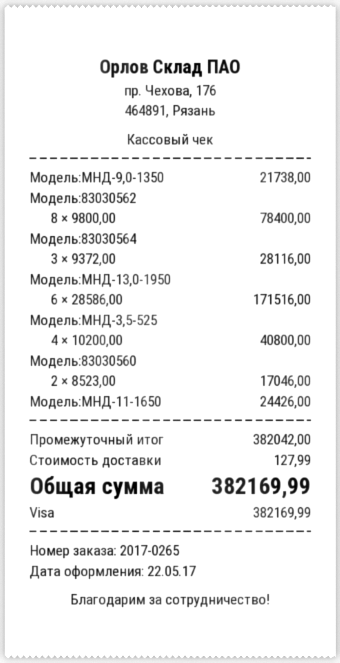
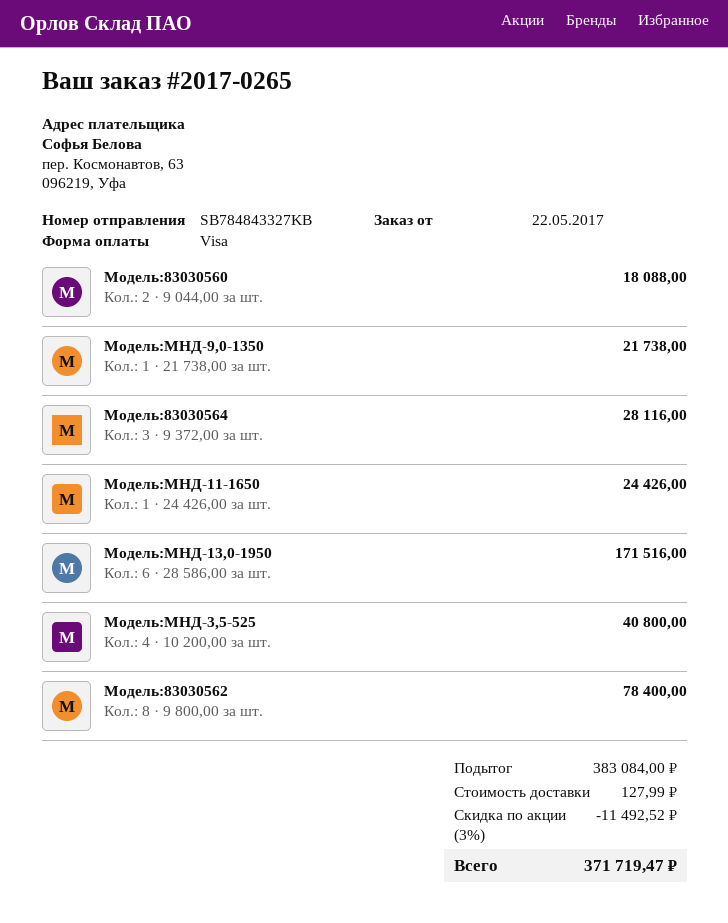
Модель:83030560: 2 x 8523.00 = 17046.00 -> 2 x 9044.00 = 18088.00
subtotal: 382042.00 -> 383084.00
discount: none -> 3% = 11492.52
total: 382169.99 -> 371719.47

